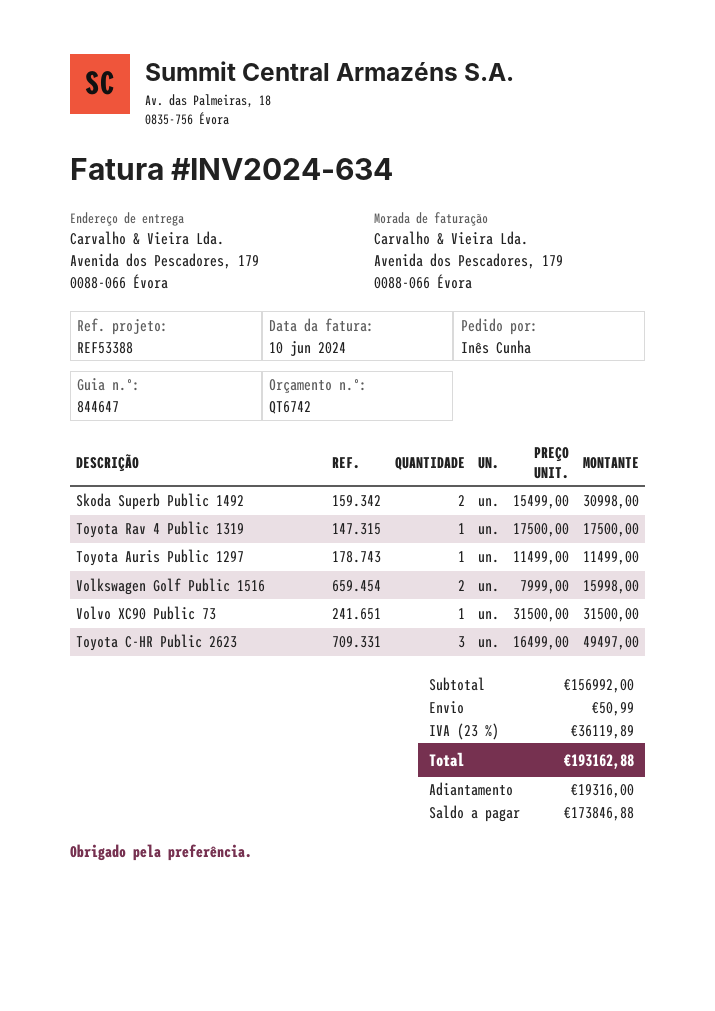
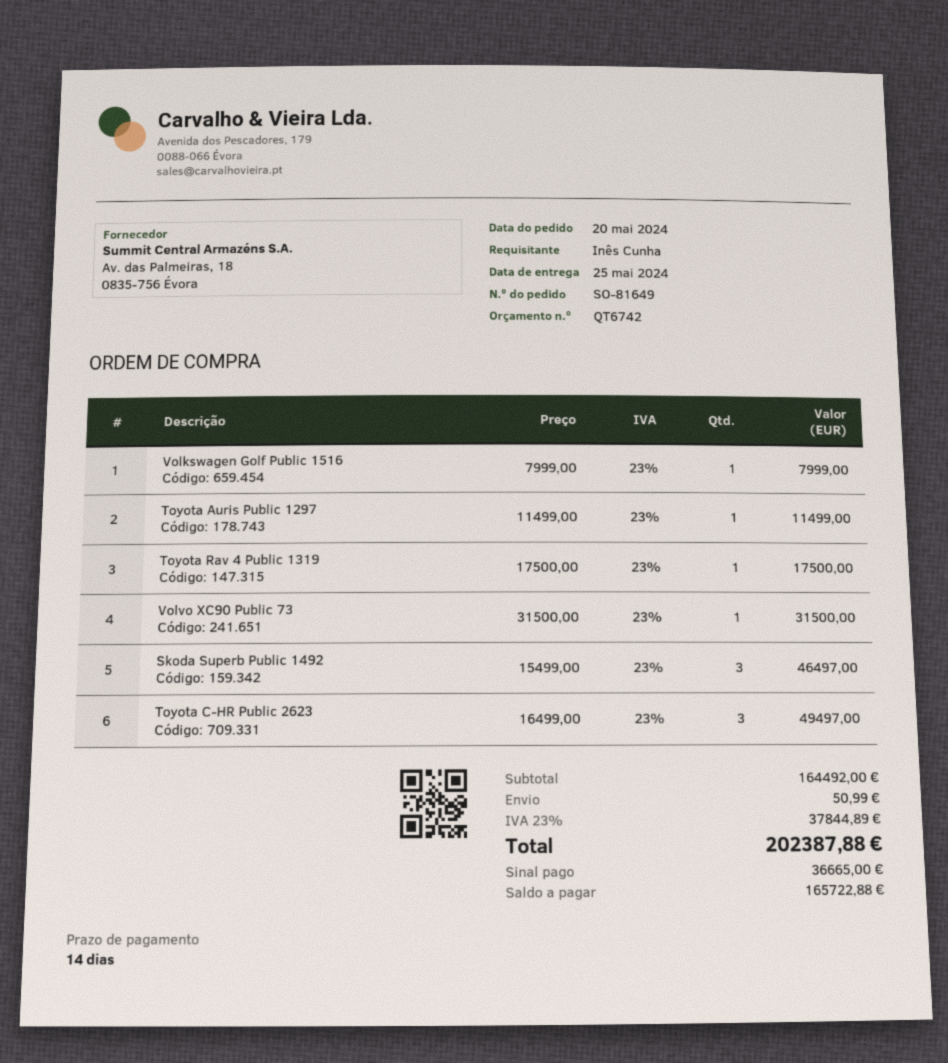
Skoda Superb Public 1492: 2 x 15499.00 = 30998.00 -> 3 x 15499.00 = 46497.00
Volkswagen Golf Public 1516: 2 x 7999.00 = 15998.00 -> 1 x 7999.00 = 7999.00
subtotal: 156992.00 -> 164492.00
tax: 23% = 36119.89 -> 23% = 37844.89
total: 193162.88 -> 202387.88
deposit: 19316.00 -> 36665.00
balance: 173846.88 -> 165722.88

